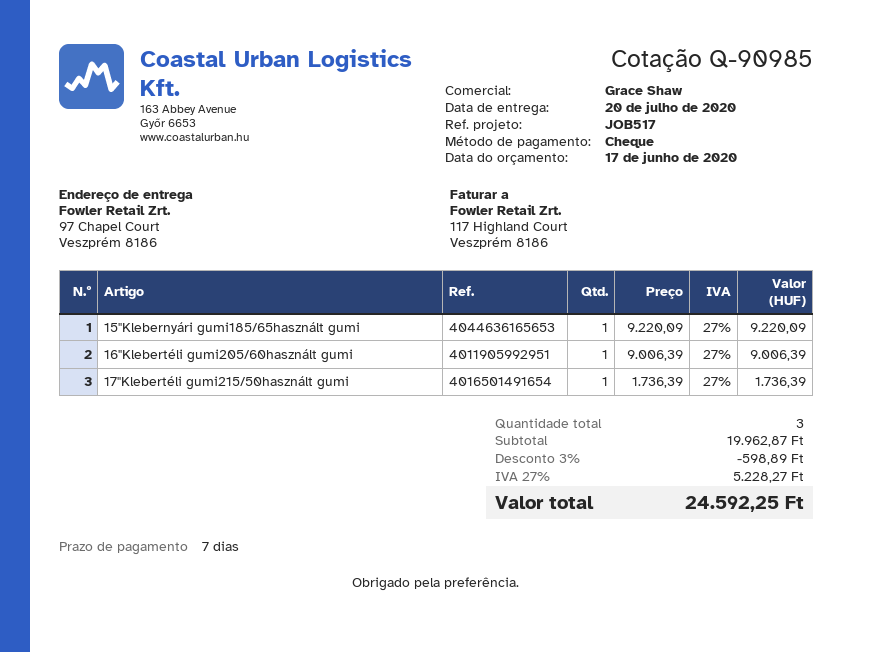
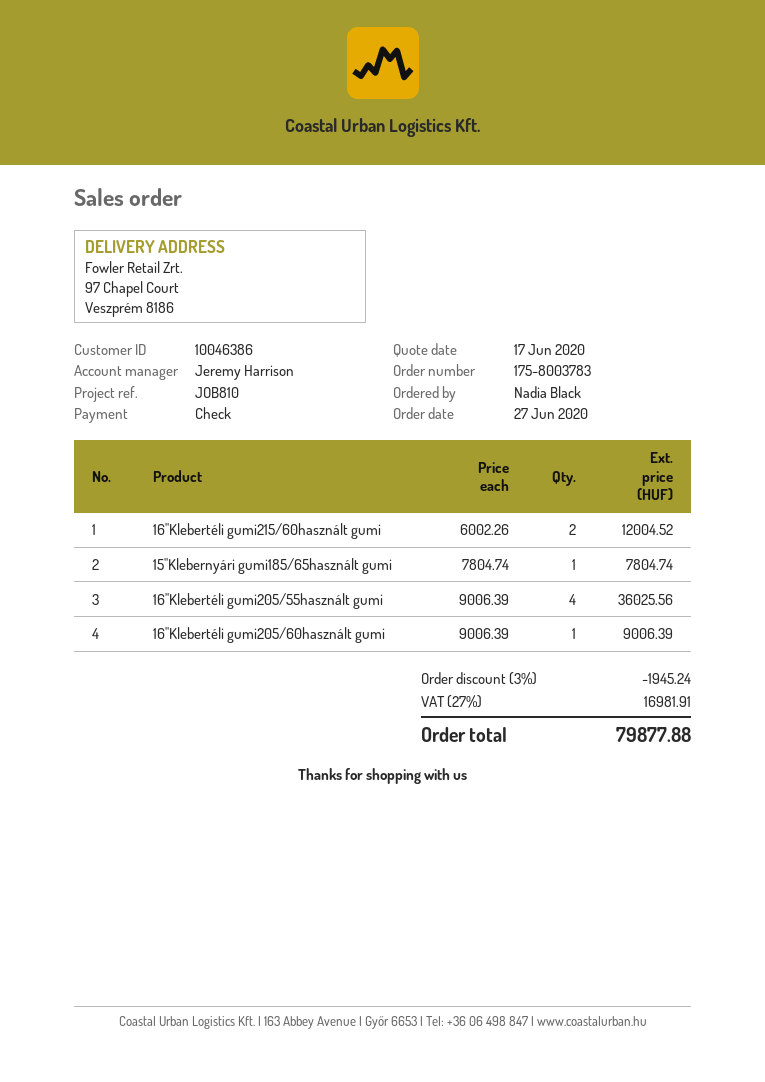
reference: JOB517 -> JOB810
sales rep: Grace Shaw -> Jeremy Harrison
15"Klebernyári gumi185/65használt gumi: 1 x 9220.09 = 9220.09 -> 1 x 7804.74 = 7804.74
17"Klebertéli gumi215/50használt gumi: 1 x 1736.39 = 1736.39 -> none
16"Klebertéli gumi215/60használt gumi: none -> 2 x 6002.26 = 12004.52
16"Klebertéli gumi205/55használt gumi: none -> 4 x 9006.39 = 36025.56
discount: 3% = 598.89 -> 3% = 1945.24
tax: 27% = 5228.27 -> 27% = 16981.91
total: 24592.25 -> 79877.88

